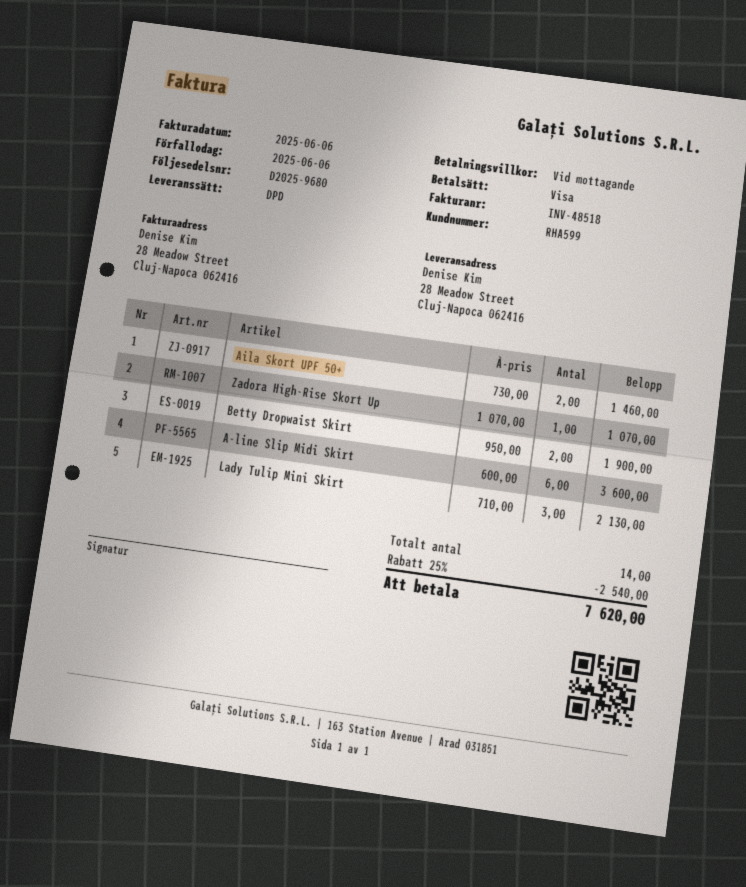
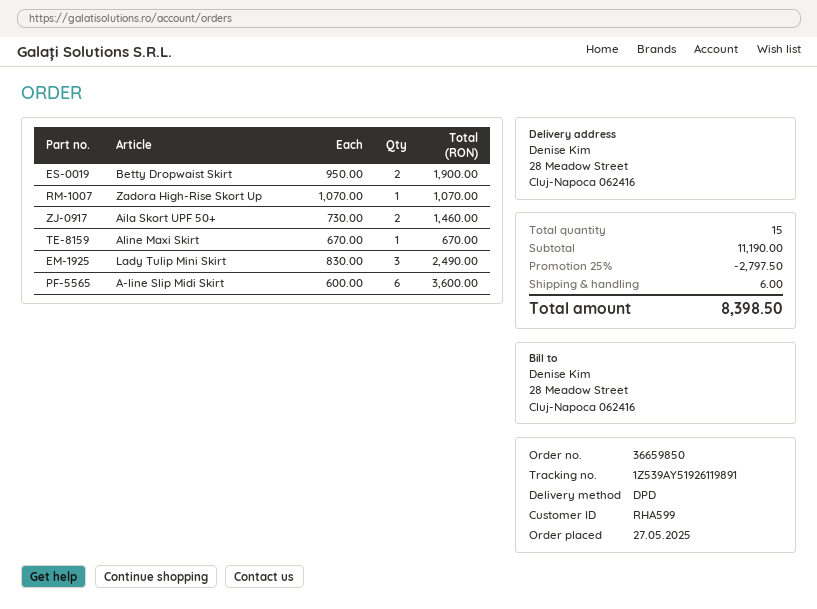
Lady Tulip Mini Skirt: 3 x 710.00 = 2130.00 -> 3 x 830.00 = 2490.00
Aline Maxi Skirt: none -> 1 x 670.00 = 670.00
total quantity: 14 -> 15
discount: 25% = 2540.00 -> 25% = 2797.50
shipping: none -> 6.00
total: 7620.00 -> 8398.50

